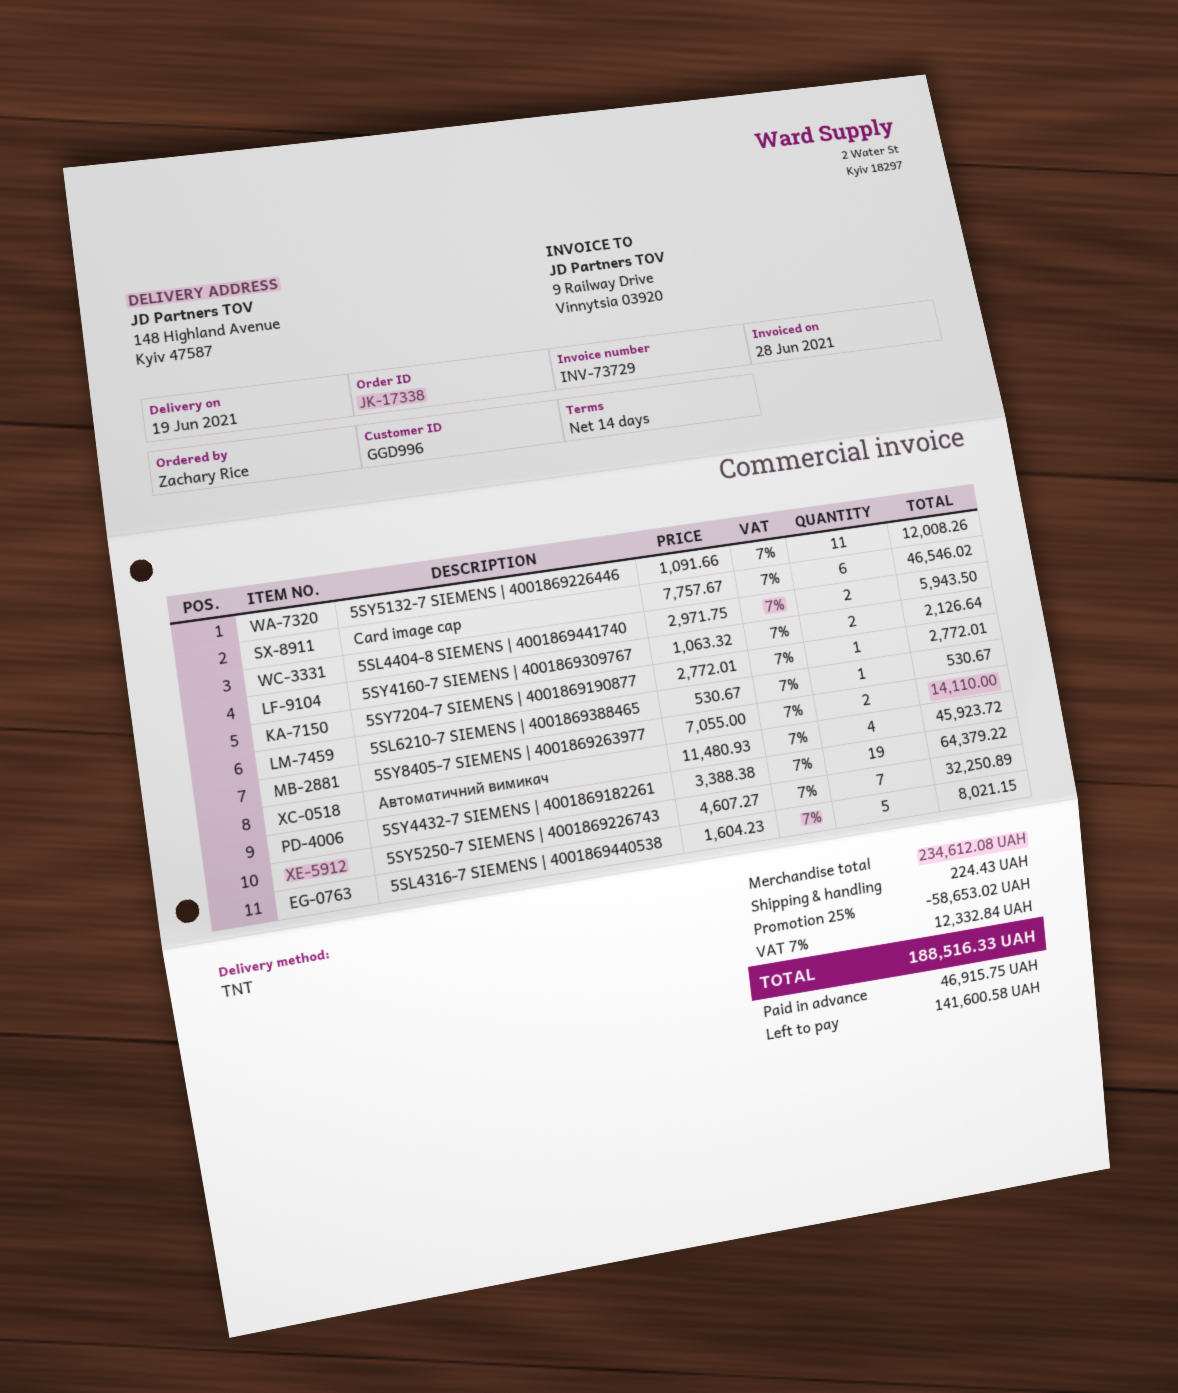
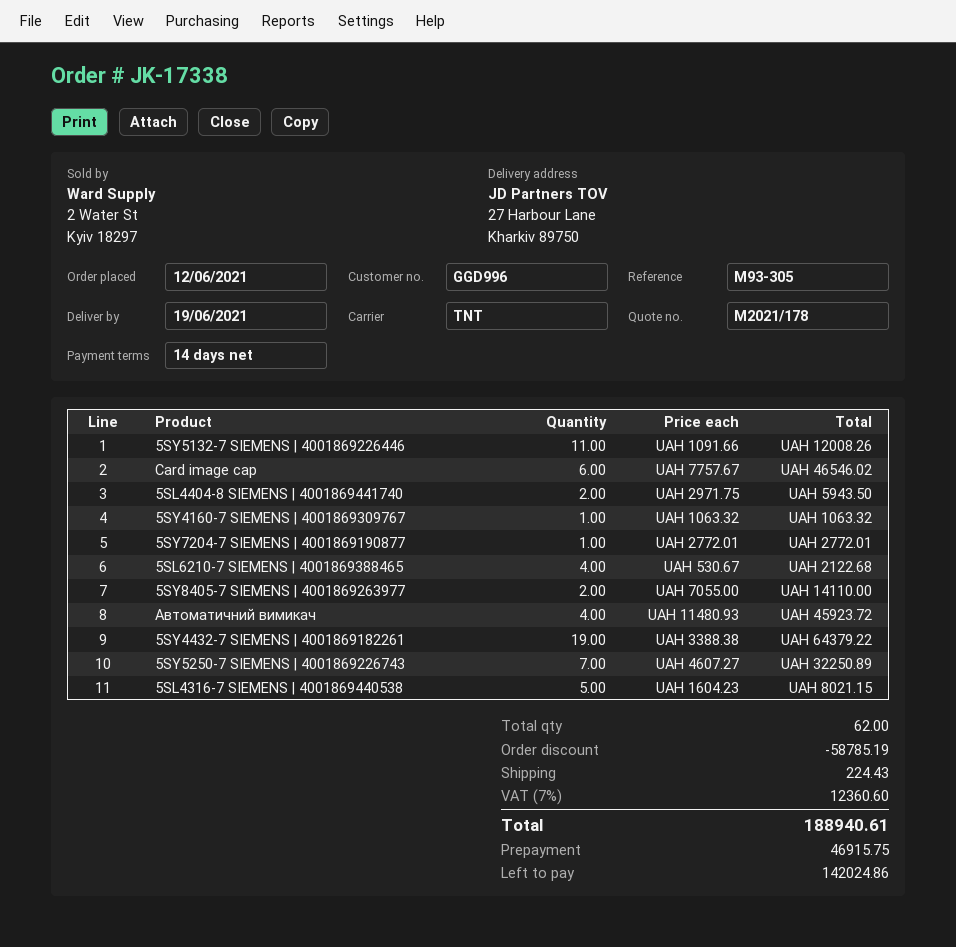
ship to: 148 Highland Avenue, Kyiv 47587 -> 27 Harbour Lane, Kharkiv 89750
5SY4160-7 SIEMENS | 4001869309767: 2 x 1063.32 = 2126.64 -> 1 x 1063.32 = 1063.32
5SL6210-7 SIEMENS | 4001869388465: 1 x 530.67 = 530.67 -> 4 x 530.67 = 2122.68
discount: 58653.02 -> 58785.19
tax: 7% = 12332.84 -> 7% = 12360.60
total: 188516.33 -> 188940.61
balance: 141600.58 -> 142024.86

